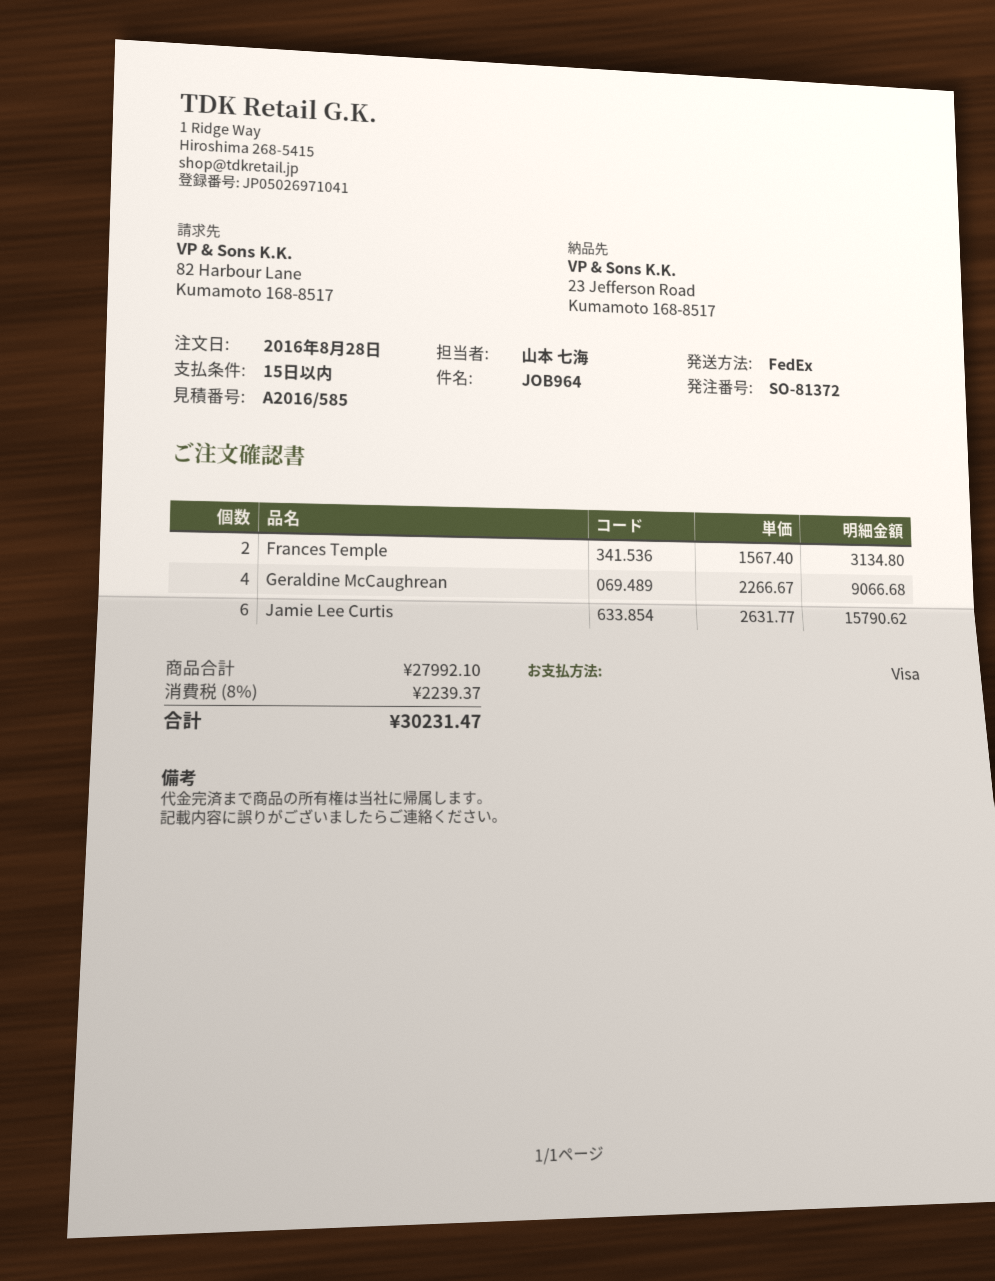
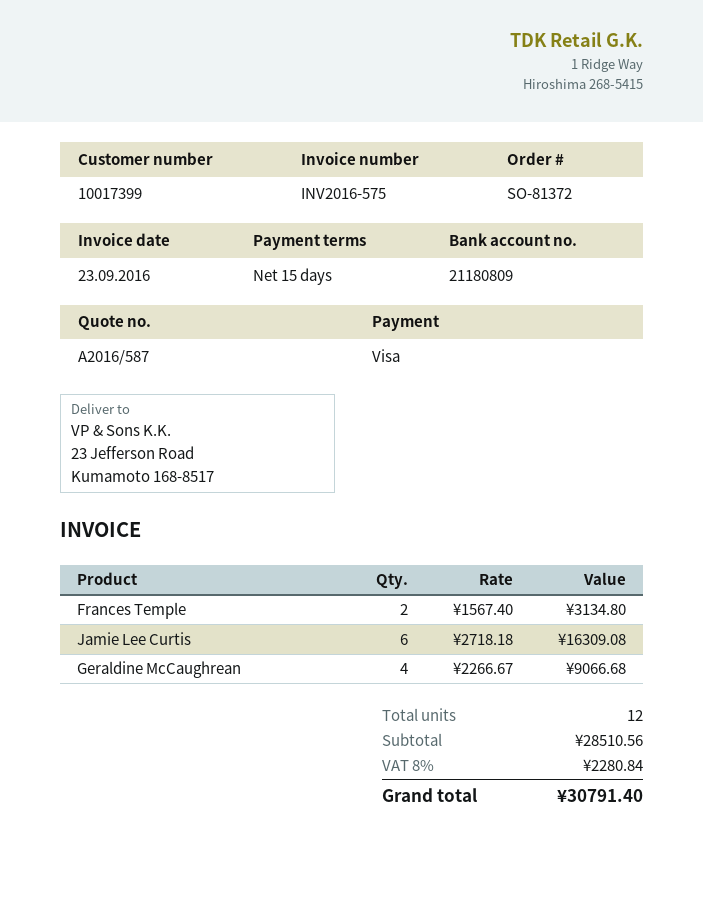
quote number: A2016/585 -> A2016/587
Jamie Lee Curtis: 6 x 2631.77 = 15790.62 -> 6 x 2718.18 = 16309.08
subtotal: 27992.10 -> 28510.56
tax: 8% = 2239.37 -> 8% = 2280.84
total: 30231.47 -> 30791.40

